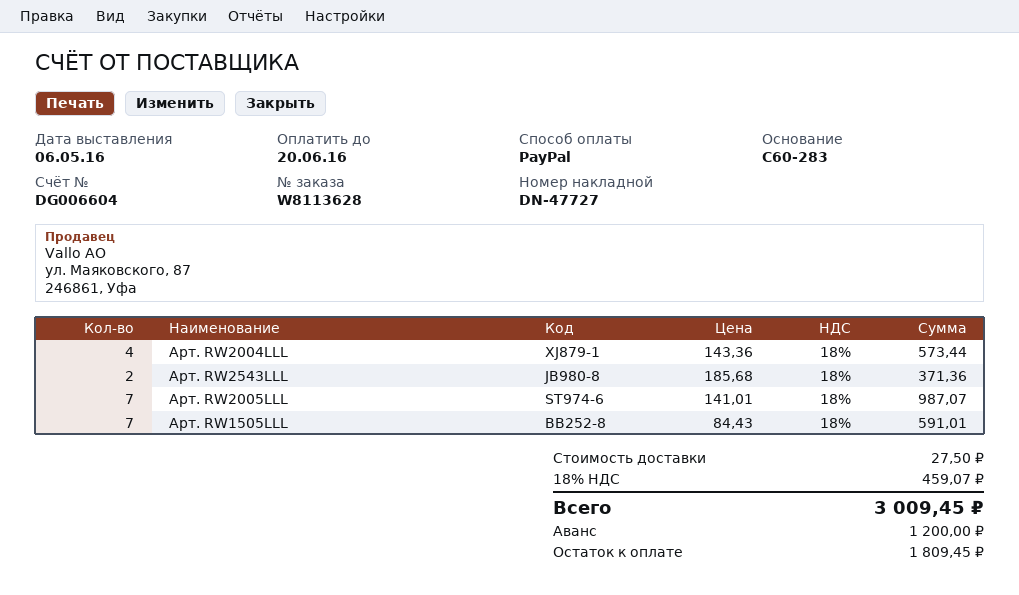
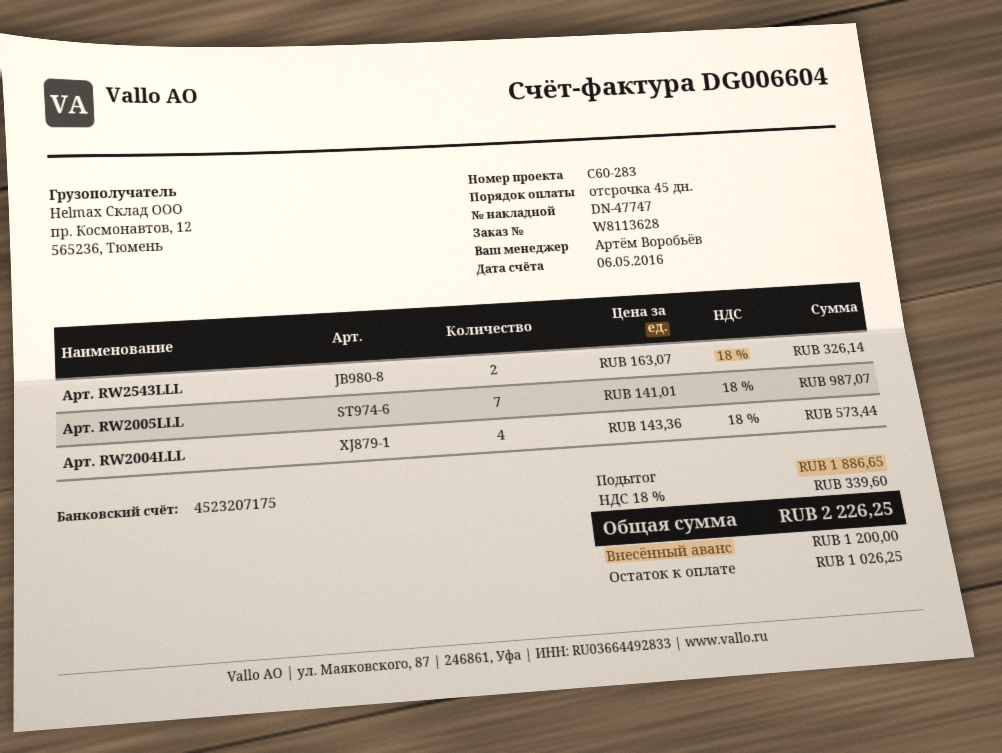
delivery note number: DN-47727 -> DN-47747
Арт. RW2543LLL: 2 x 185.68 = 371.36 -> 2 x 163.07 = 326.14
Арт. RW1505LLL: 7 x 84.43 = 591.01 -> none
shipping: 27.50 -> none
tax: 18% = 459.07 -> 18% = 339.60
total: 3009.45 -> 2226.25
balance: 1809.45 -> 1026.25

